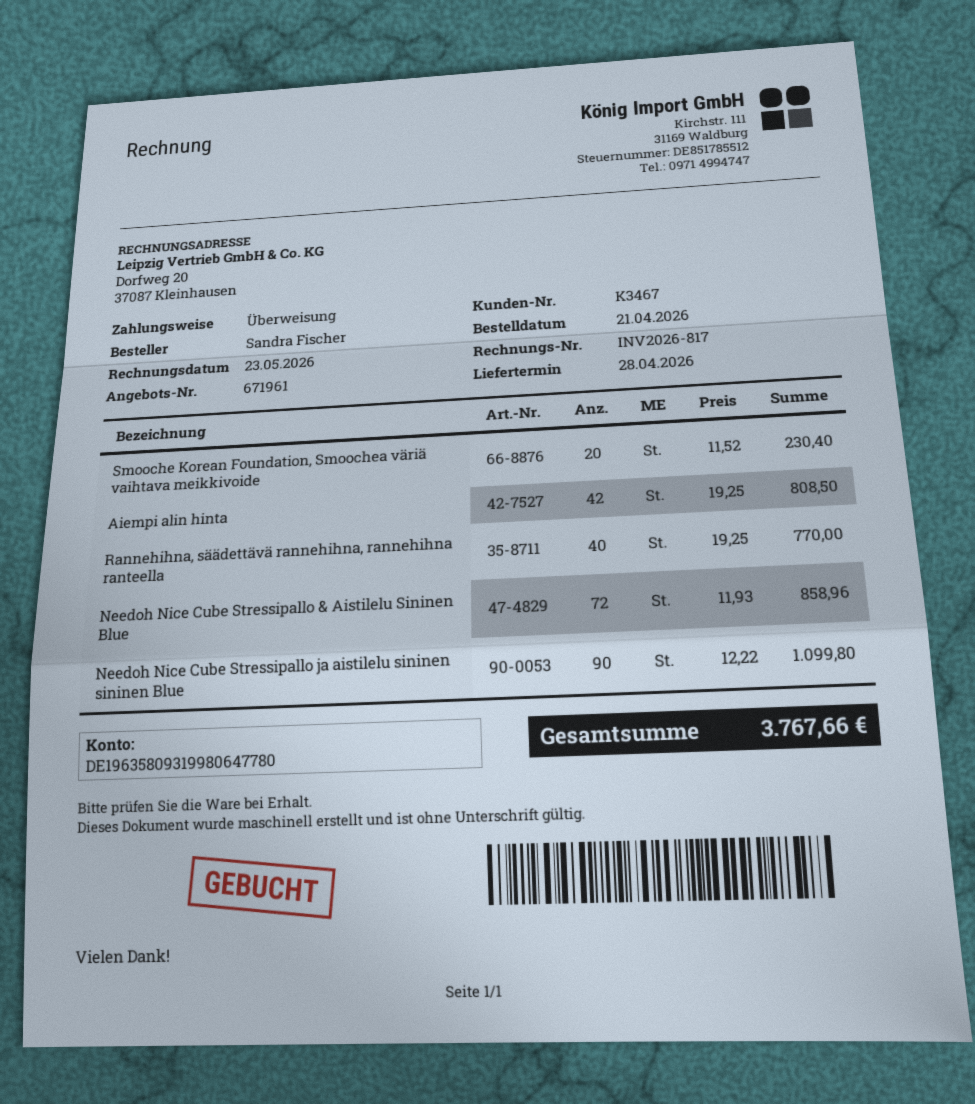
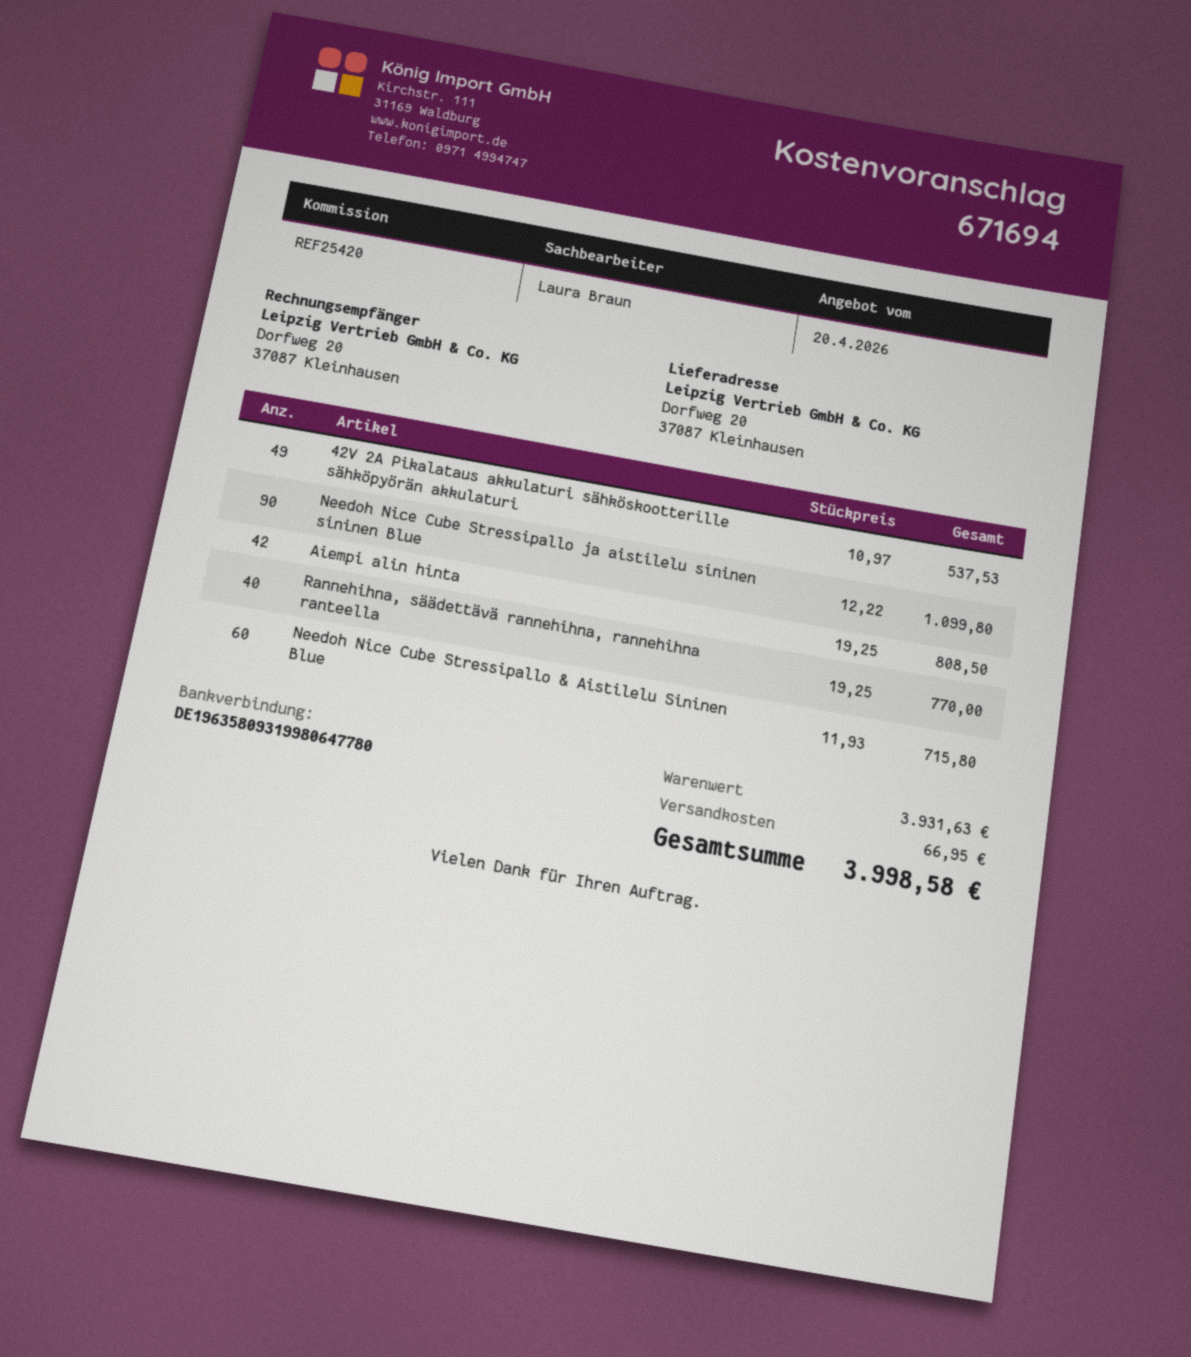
quote number: 671961 -> 671694
Smooche Korean Foundation, Smoochea väriä vaihtava meikkivoide: 20 x 11.52 = 230.40 -> none
Needoh Nice Cube Stressipallo & Aistilelu Sininen Blue: 72 x 11.93 = 858.96 -> 60 x 11.93 = 715.80
42V 2A Pikalataus akkulaturi sähköskootterille sähköpyörän akkulaturi: none -> 49 x 10.97 = 537.53
shipping: none -> 66.95
total: 3767.66 -> 3998.58

